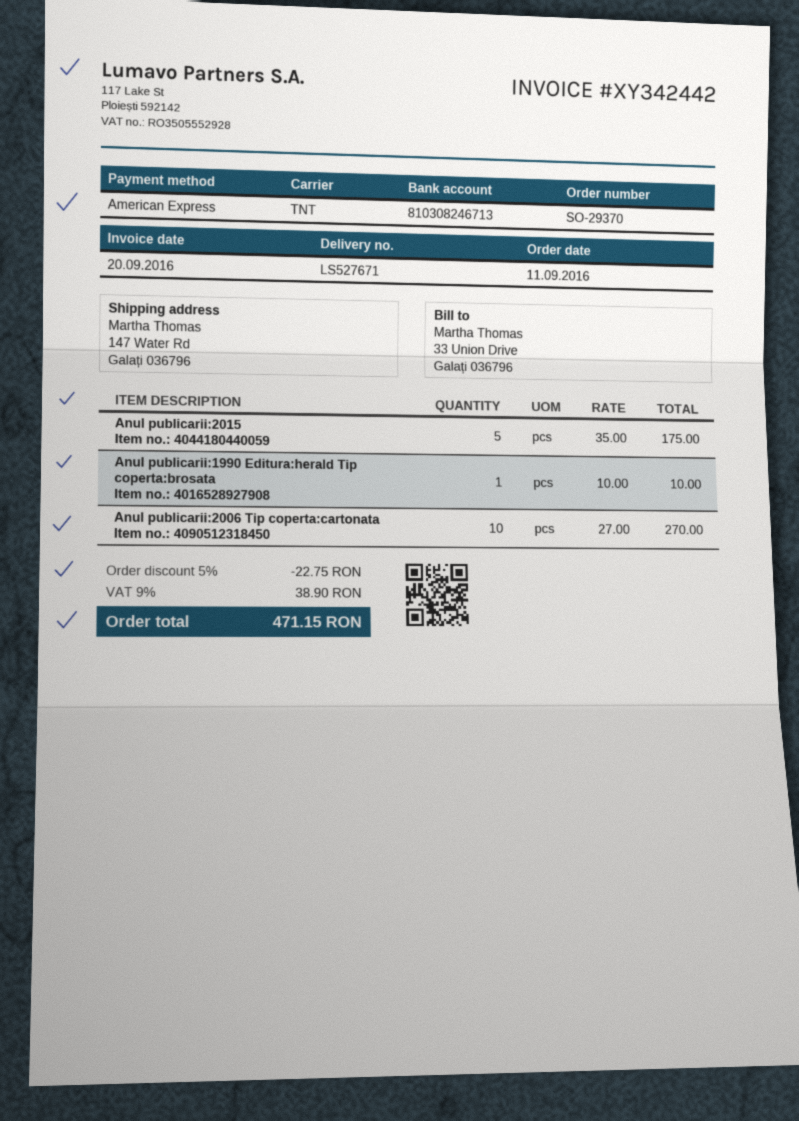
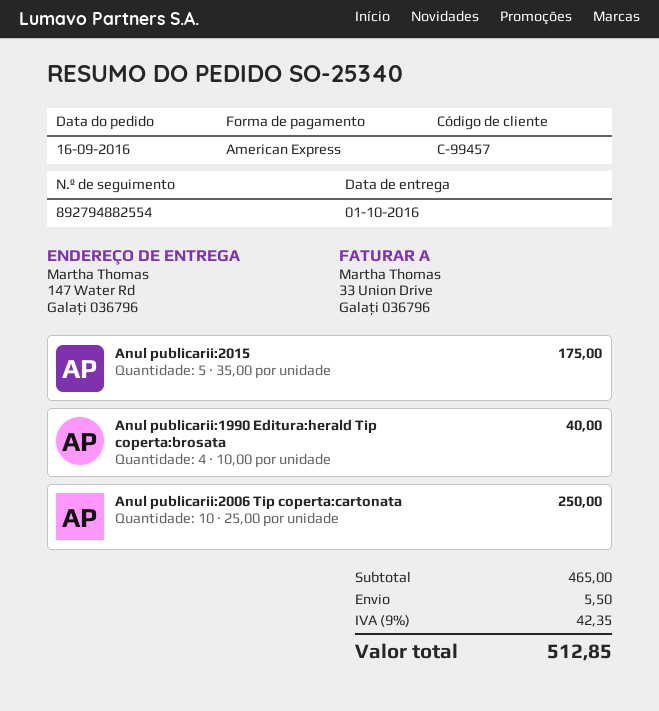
order number: SO-29370 -> SO-25340
order date: 2016-09-11 -> 2016-09-16
Anul publicarii:1990 Editura:herald Tip coperta:brosata: 1 x 10.00 = 10.00 -> 4 x 10.00 = 40.00
Anul publicarii:2006 Tip coperta:cartonata: 10 x 27.00 = 270.00 -> 10 x 25.00 = 250.00
discount: 5% = 22.75 -> none
shipping: none -> 5.50
tax: 9% = 38.90 -> 9% = 42.35
total: 471.15 -> 512.85

